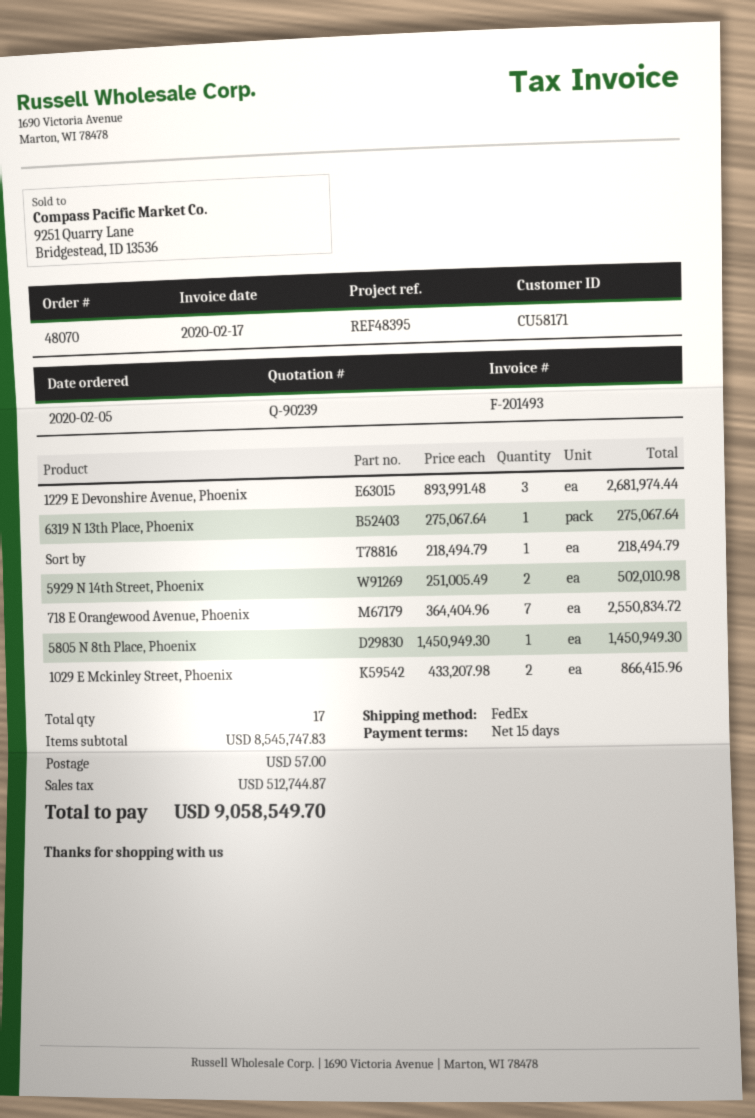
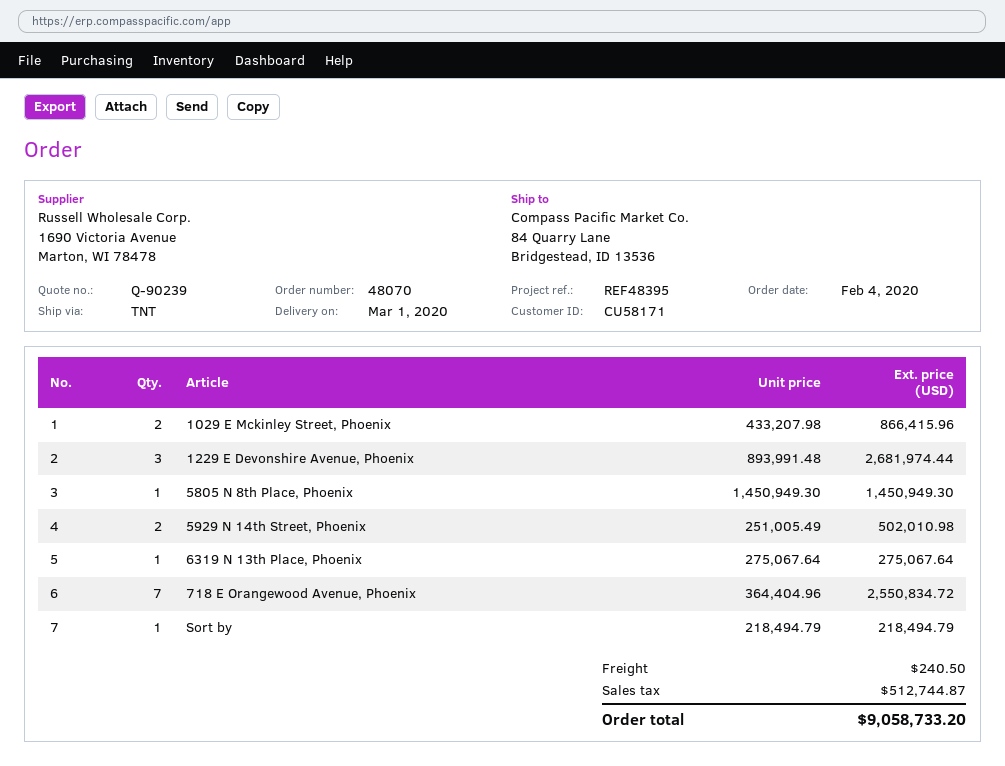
order date: 2020-02-05 -> 2020-02-04
shipping method: FedEx -> TNT
shipping: 57.00 -> 240.50
total: 9058549.70 -> 9058733.20

